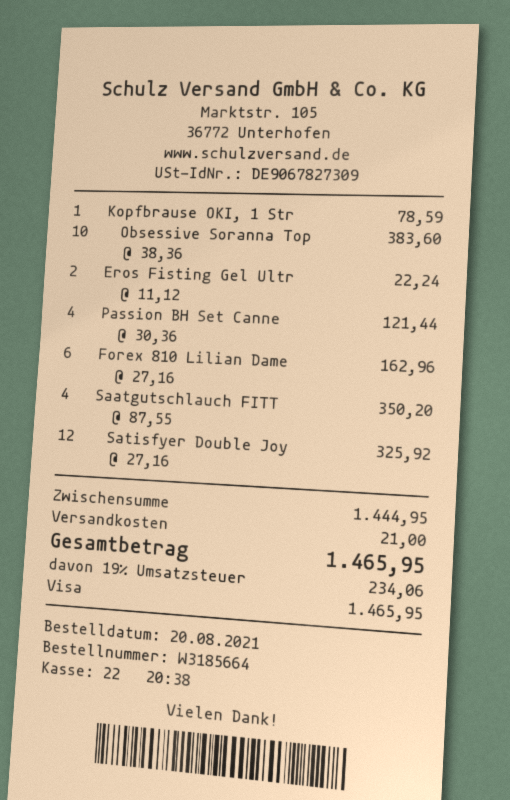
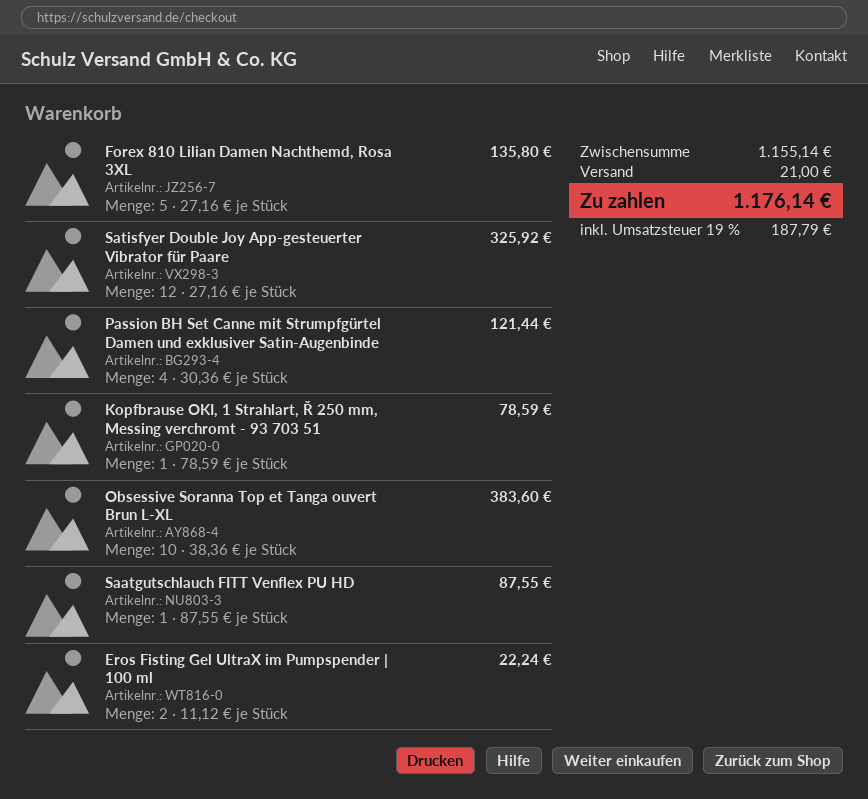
Forex 810 Lilian Dame: 6 x 27.16 = 162.96 -> 5 x 27.16 = 135.80
Saatgutschlauch FITT: 4 x 87.55 = 350.20 -> 1 x 87.55 = 87.55
subtotal: 1444.95 -> 1155.14
tax: 19% = 234.06 -> 19% = 187.79
total: 1465.95 -> 1176.14

